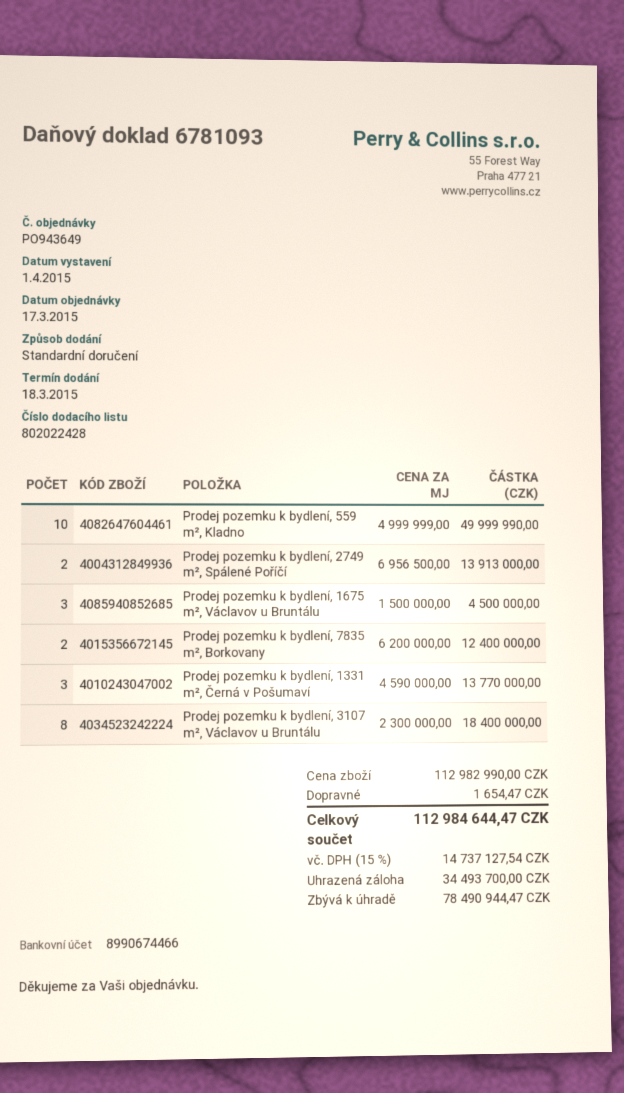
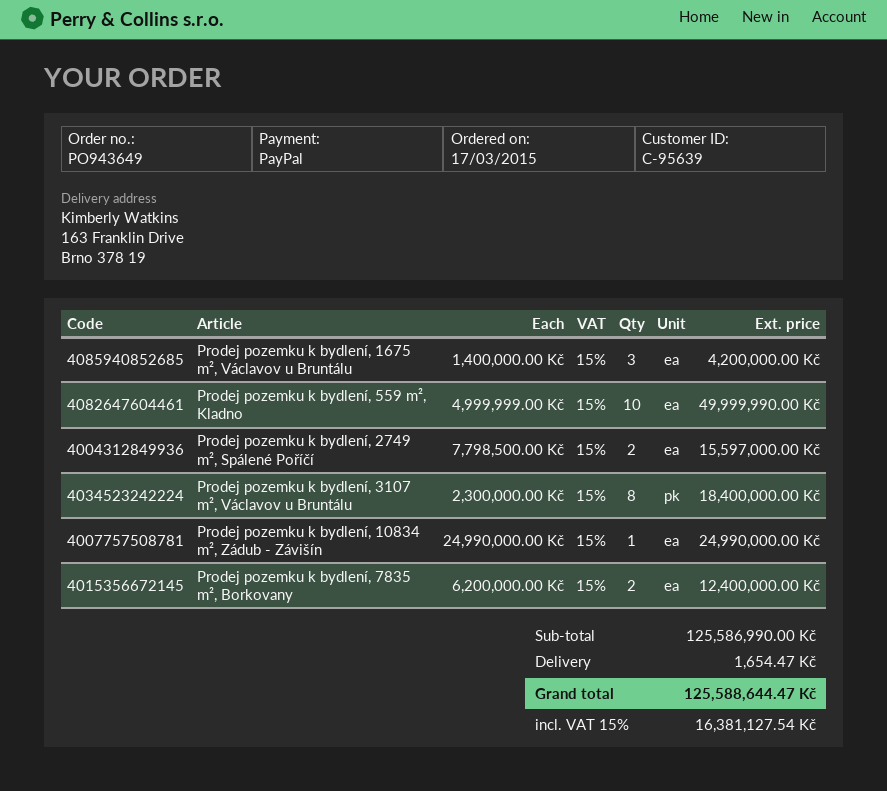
Prodej pozemku k bydlení, 2749 m², Spálené Poříčí: 2 x 6956500.00 = 13913000.00 -> 2 x 7798500.00 = 15597000.00
Prodej pozemku k bydlení, 1675 m², Václavov u Bruntálu: 3 x 1500000.00 = 4500000.00 -> 3 x 1400000.00 = 4200000.00
Prodej pozemku k bydlení, 1331 m², Černá v Pošumaví: 3 x 4590000.00 = 13770000.00 -> none
Prodej pozemku k bydlení, 10834 m², Zádub - Závišín: none -> 1 x 24990000.00 = 24990000.00
subtotal: 112982990.00 -> 125586990.00
tax: 15% = 14737127.54 -> 15% = 16381127.54
total: 112984644.47 -> 125588644.47

